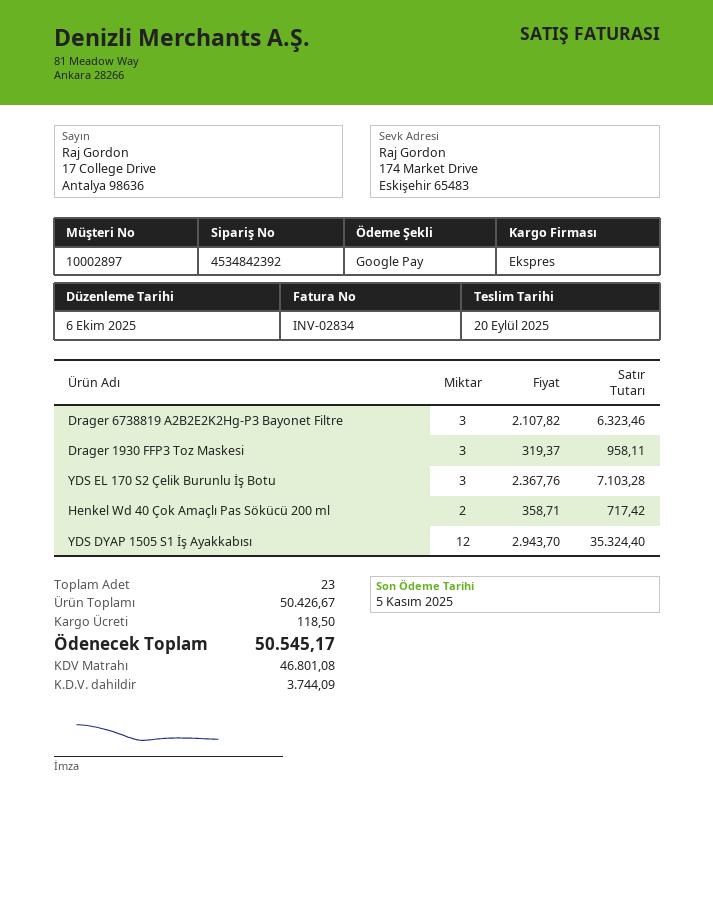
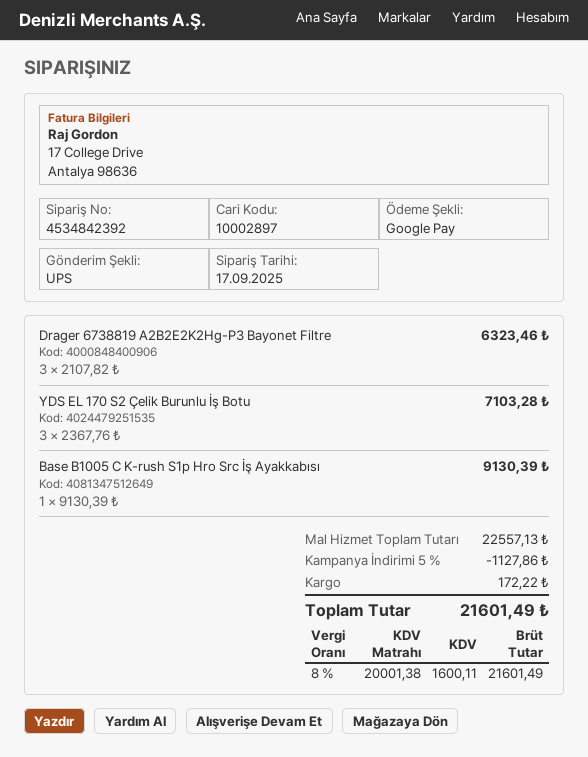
shipping method: express -> UPS
Drager 1930 FFP3 Toz Maskesi: 3 x 319.37 = 958.11 -> none
Henkel Wd 40 Çok Amaçlı Pas Sökücü 200 ml: 2 x 358.71 = 717.42 -> none
YDS DYAP 1505 S1 İş Ayakkabısı: 12 x 2943.70 = 35324.40 -> none
Base B1005 C K-rush S1p Hro Src İş Ayakkabısı: none -> 1 x 9130.39 = 9130.39
subtotal: 50426.67 -> 22557.13
discount: none -> 5% = 1127.86
shipping: 118.50 -> 172.22
net: 46801.08 -> 20001.38
tax: 3744.09 -> 1600.11
total: 50545.17 -> 21601.49

